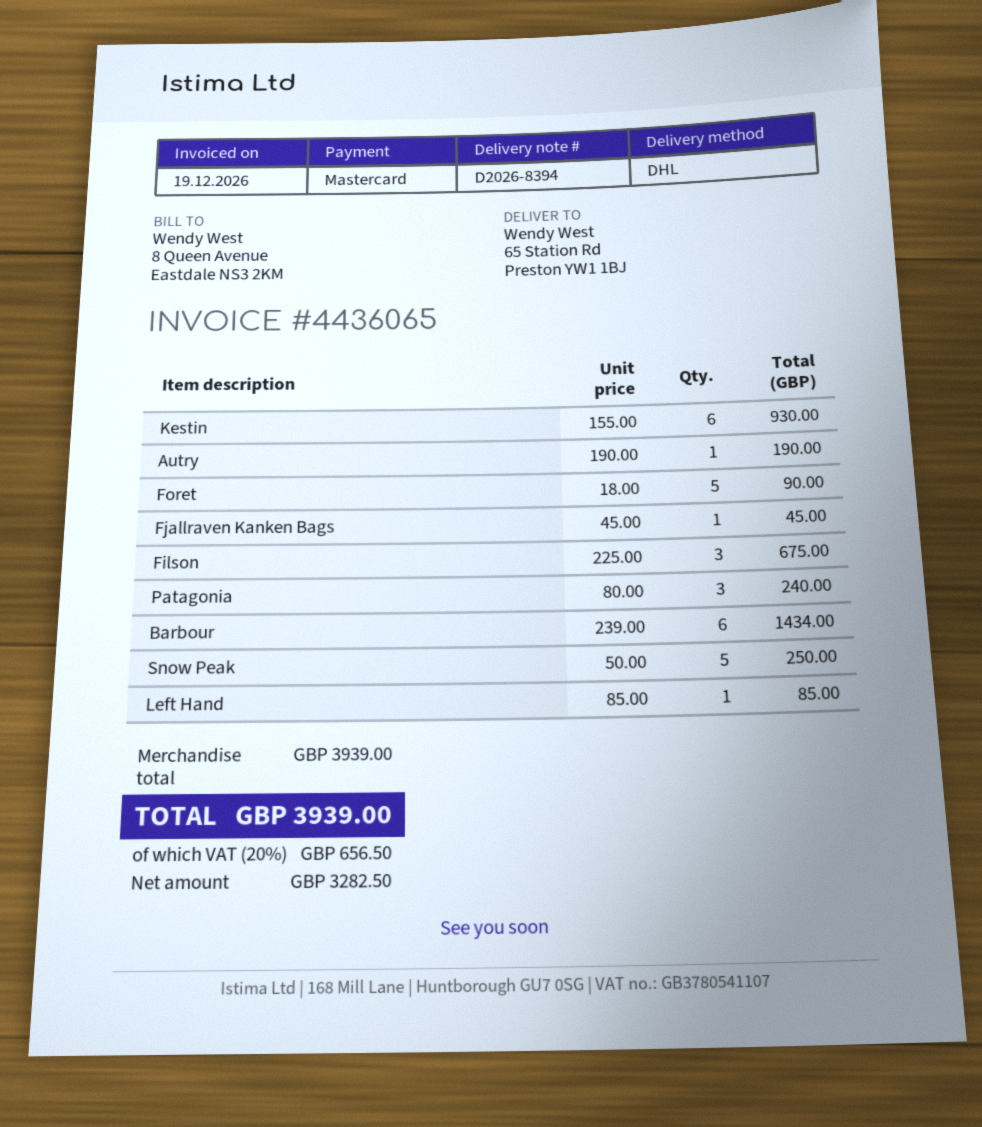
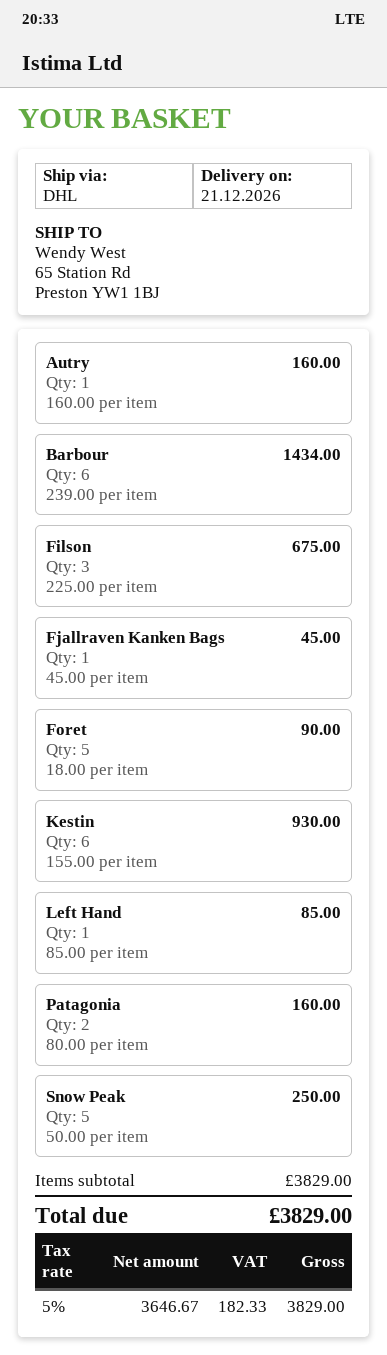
Autry: 1 x 190.00 = 190.00 -> 1 x 160.00 = 160.00
Patagonia: 3 x 80.00 = 240.00 -> 2 x 80.00 = 160.00
subtotal: 3939.00 -> 3829.00
net: 3282.50 -> 3646.67
tax: 20% = 656.50 -> 5% = 182.33
total: 3939.00 -> 3829.00

